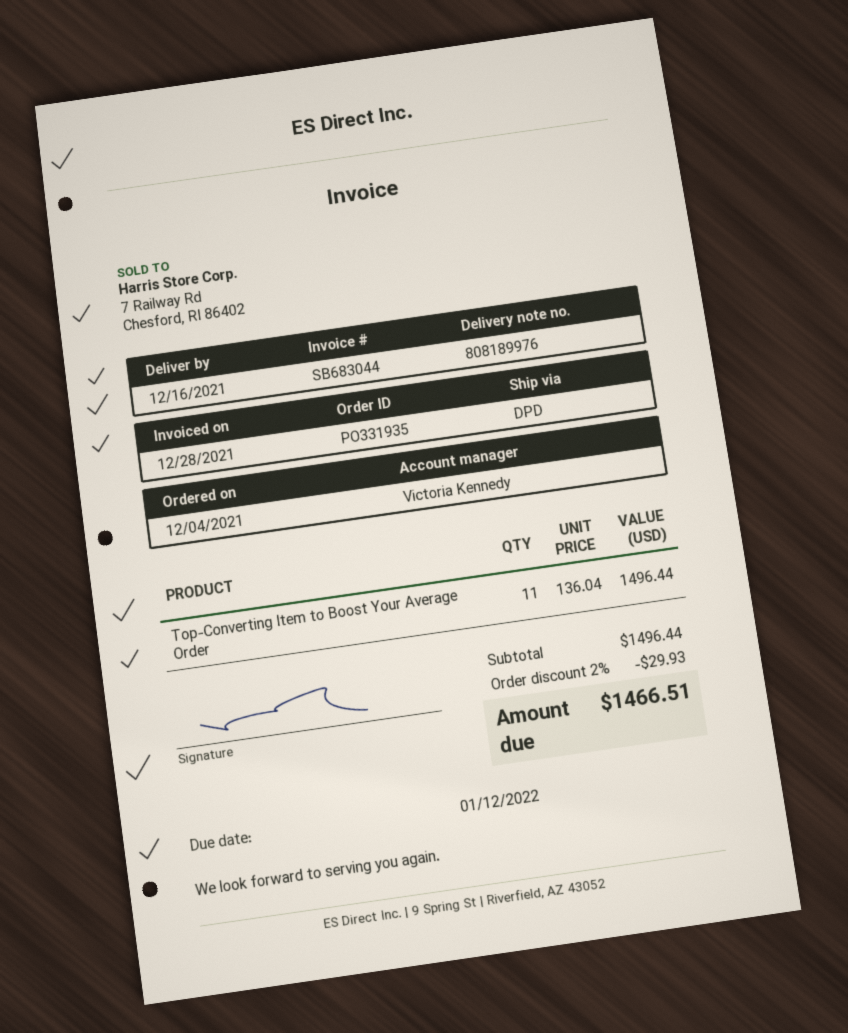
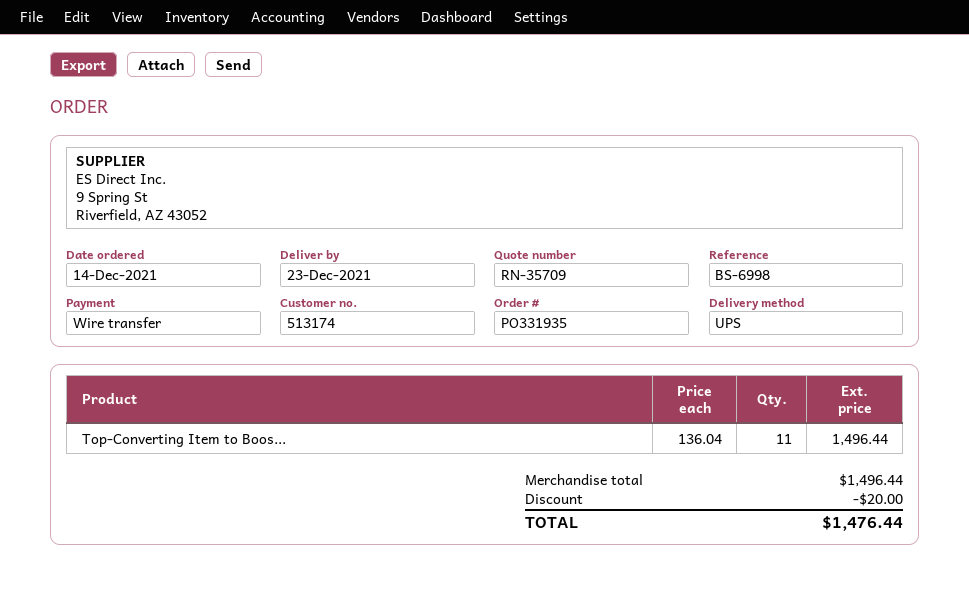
order date: 2021-12-04 -> 2021-12-14
delivery date: 2021-12-16 -> 2021-12-23
shipping method: DPD -> UPS
discount: 29.93 -> 20.00
total: 1466.51 -> 1476.44

